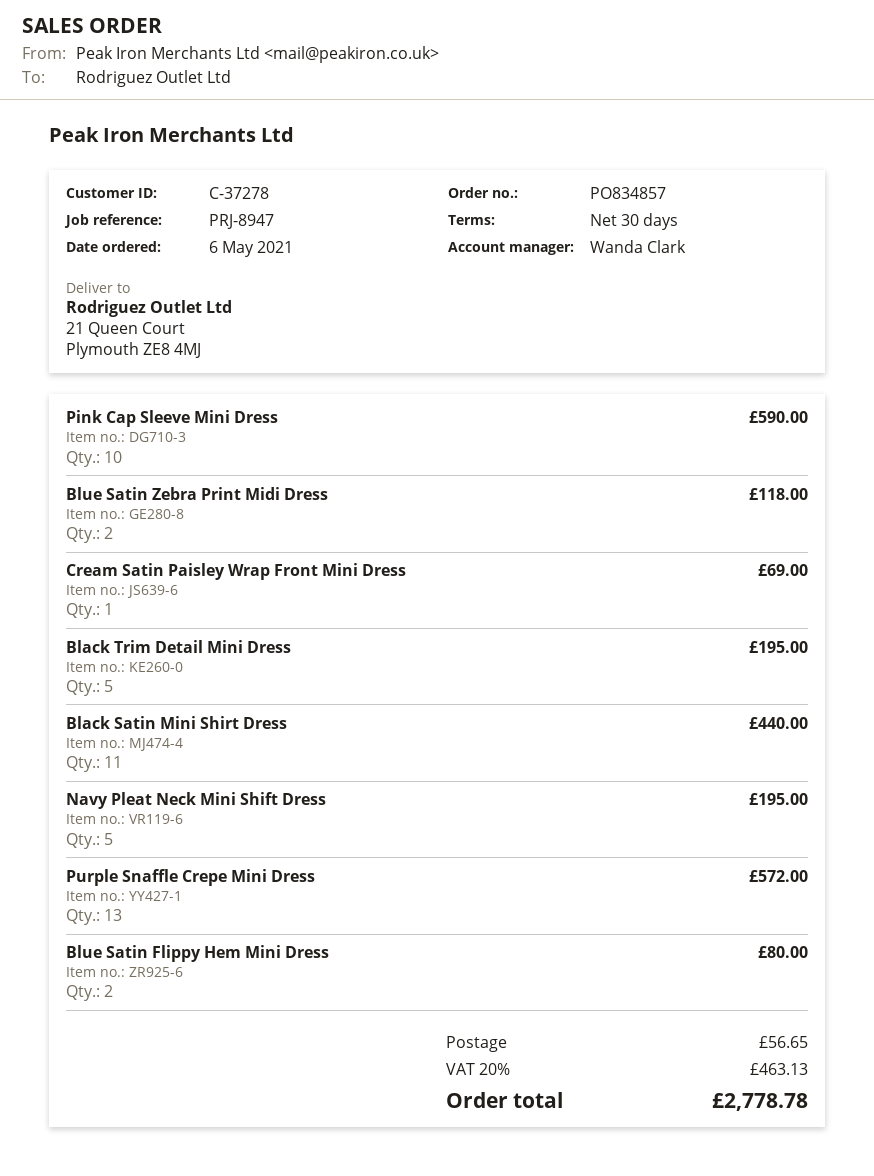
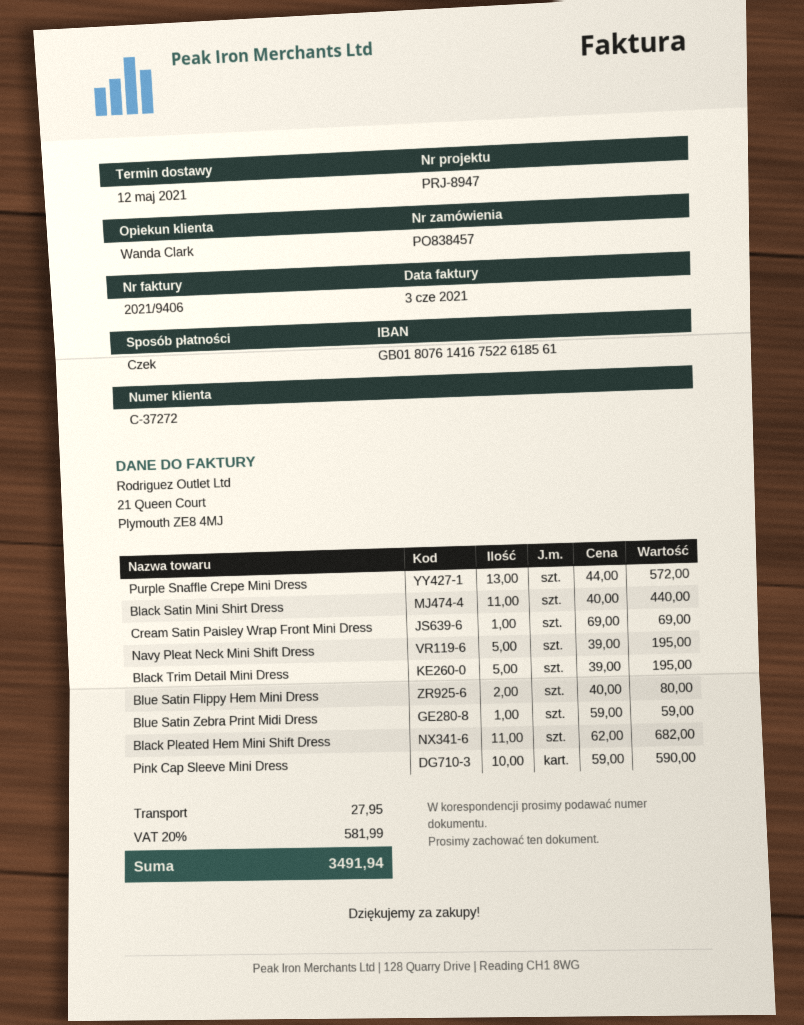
order number: PO834857 -> PO838457
customer number: C-37278 -> C-37272
Blue Satin Zebra Print Midi Dress: 2 for 118.00 -> 1 for 59.00
Black Pleated Hem Mini Shift Dress: none -> 11 for 682.00
shipping: 56.65 -> 27.95
tax: 20% = 463.13 -> 20% = 581.99
total: 2778.78 -> 3491.94

